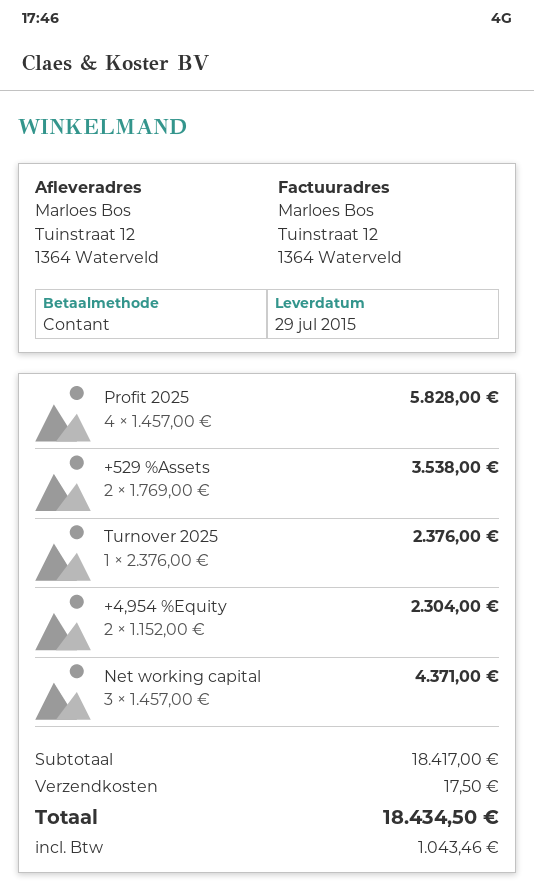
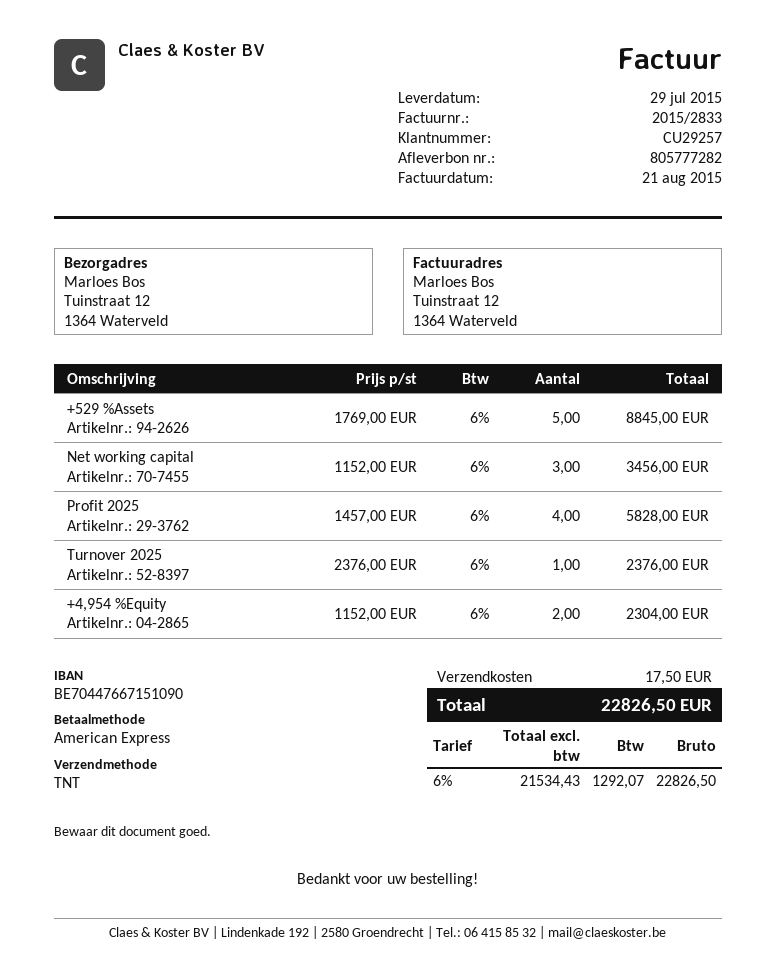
payment method: cash -> American Express
+529 %Assets: 2 x 1769.00 = 3538.00 -> 5 x 1769.00 = 8845.00
Net working capital: 3 x 1457.00 = 4371.00 -> 3 x 1152.00 = 3456.00
tax: 1043.46 -> 1292.07
total: 18434.50 -> 22826.50

